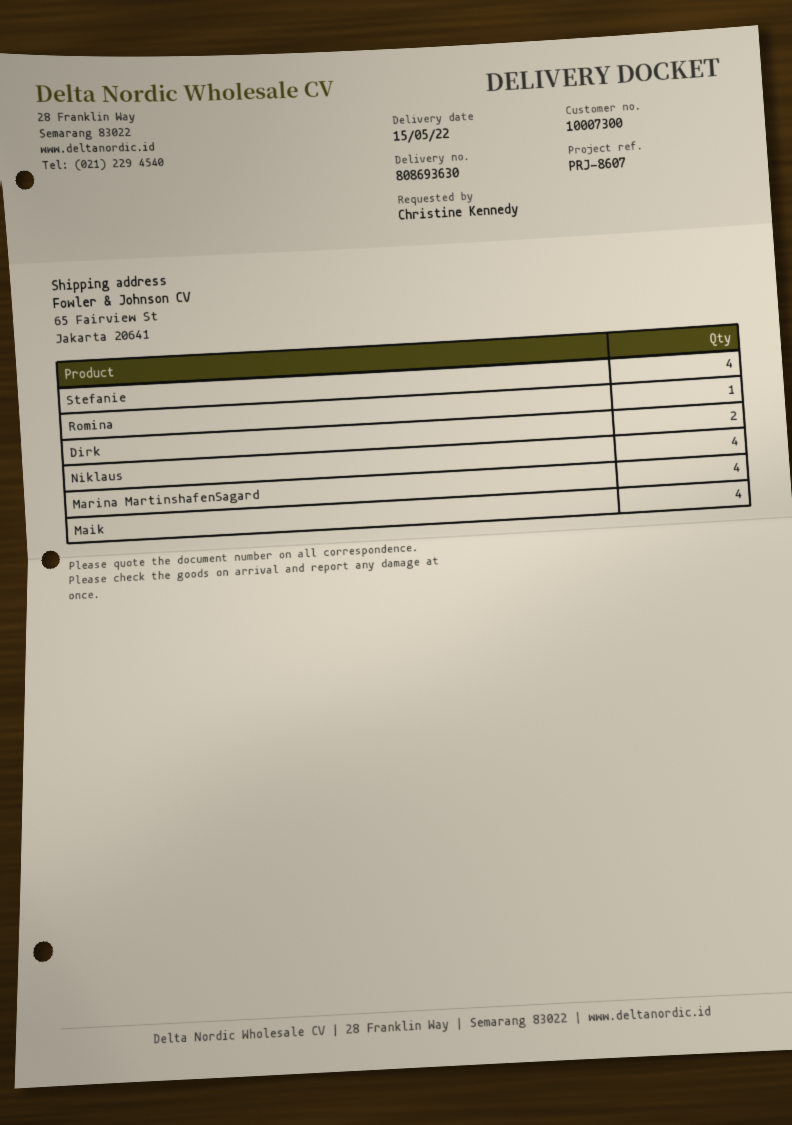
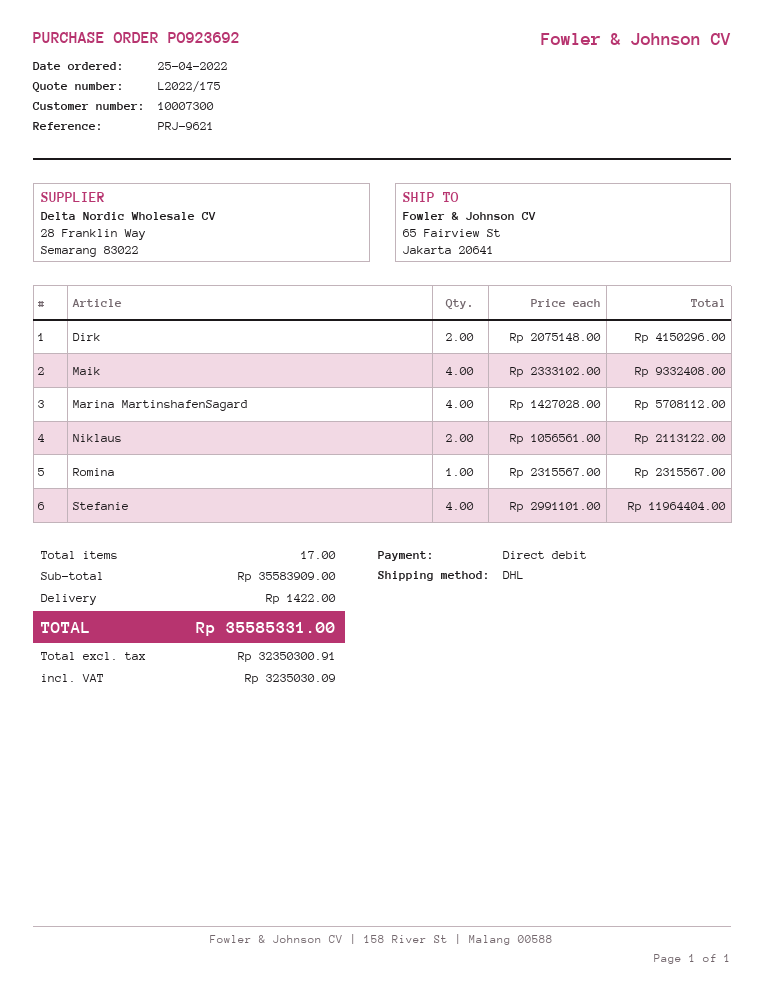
reference: PRJ-8607 -> PRJ-9621
Niklaus: 4 -> 2

